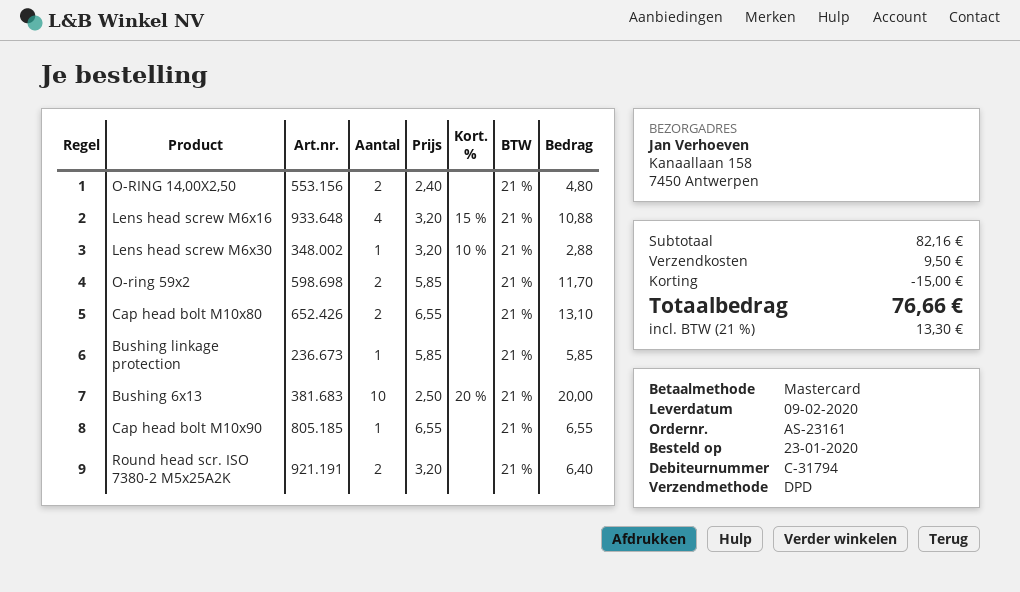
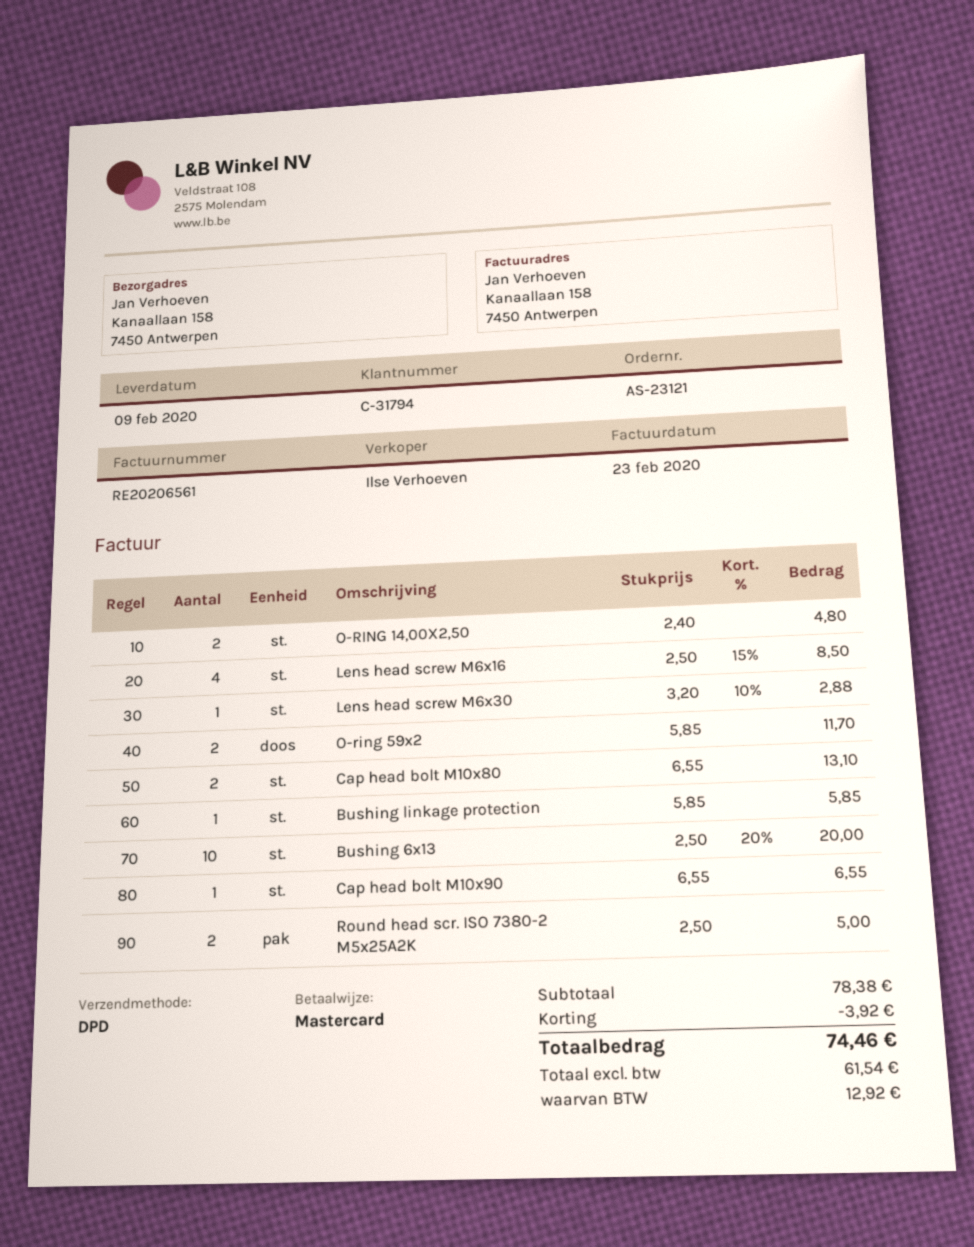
order number: AS-23161 -> AS-23121
Lens head screw M6x16: 4 x 3.20 - 15% = 10.88 -> 4 x 2.50 - 15% = 8.50
Round head scr. ISO 7380-2 M5x25A2K: 2 x 3.20 = 6.40 -> 2 x 2.50 = 5.00
subtotal: 82.16 -> 78.38
discount: 15.00 -> 3.92
shipping: 9.50 -> none
tax: 13.30 -> 12.92
total: 76.66 -> 74.46

